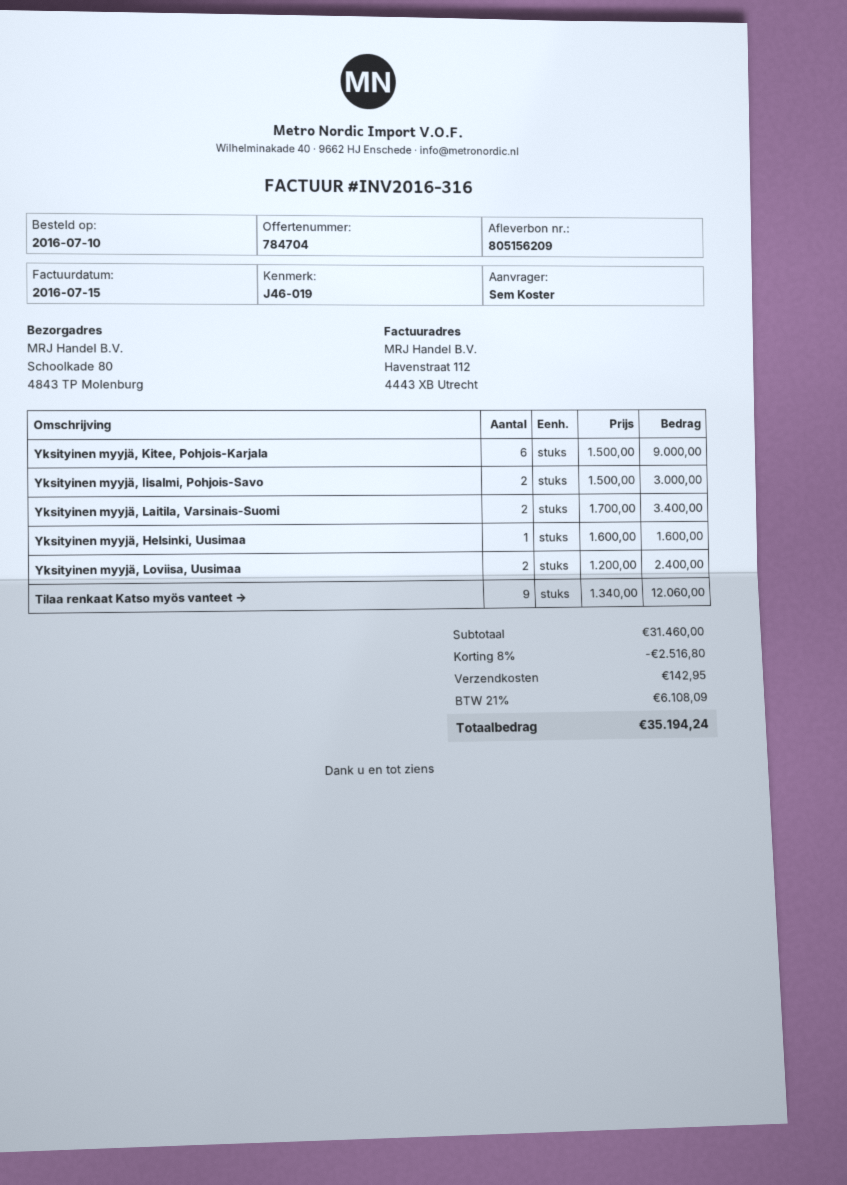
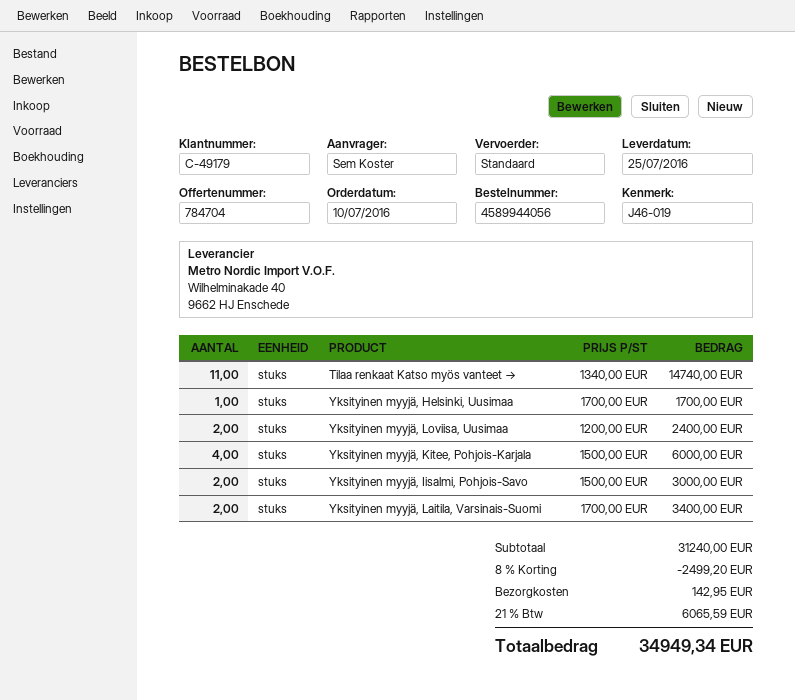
Yksityinen myyjä, Kitee, Pohjois-Karjala: 6 x 1500.00 = 9000.00 -> 4 x 1500.00 = 6000.00
Yksityinen myyjä, Helsinki, Uusimaa: 1 x 1600.00 = 1600.00 -> 1 x 1700.00 = 1700.00
Tilaa renkaat Katso myös vanteet →: 9 x 1340.00 = 12060.00 -> 11 x 1340.00 = 14740.00
subtotal: 31460.00 -> 31240.00
discount: 8% = 2516.80 -> 8% = 2499.20
tax: 21% = 6108.09 -> 21% = 6065.59
total: 35194.24 -> 34949.34

